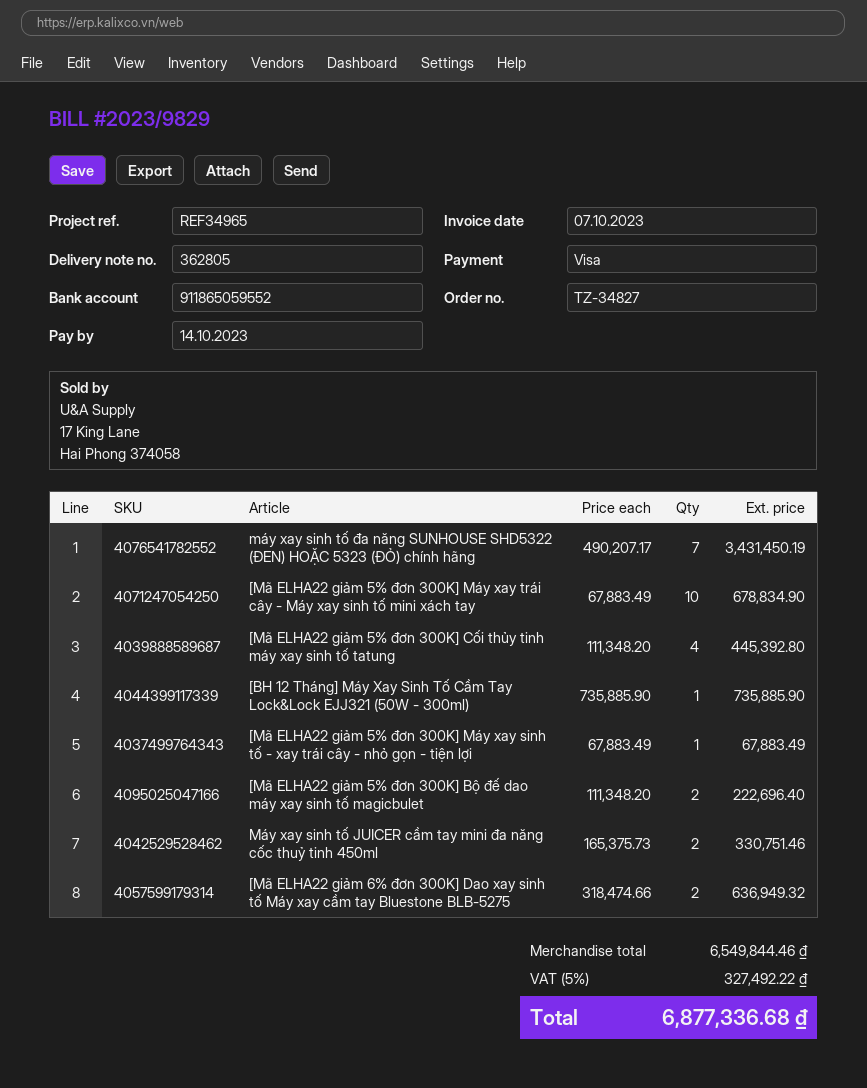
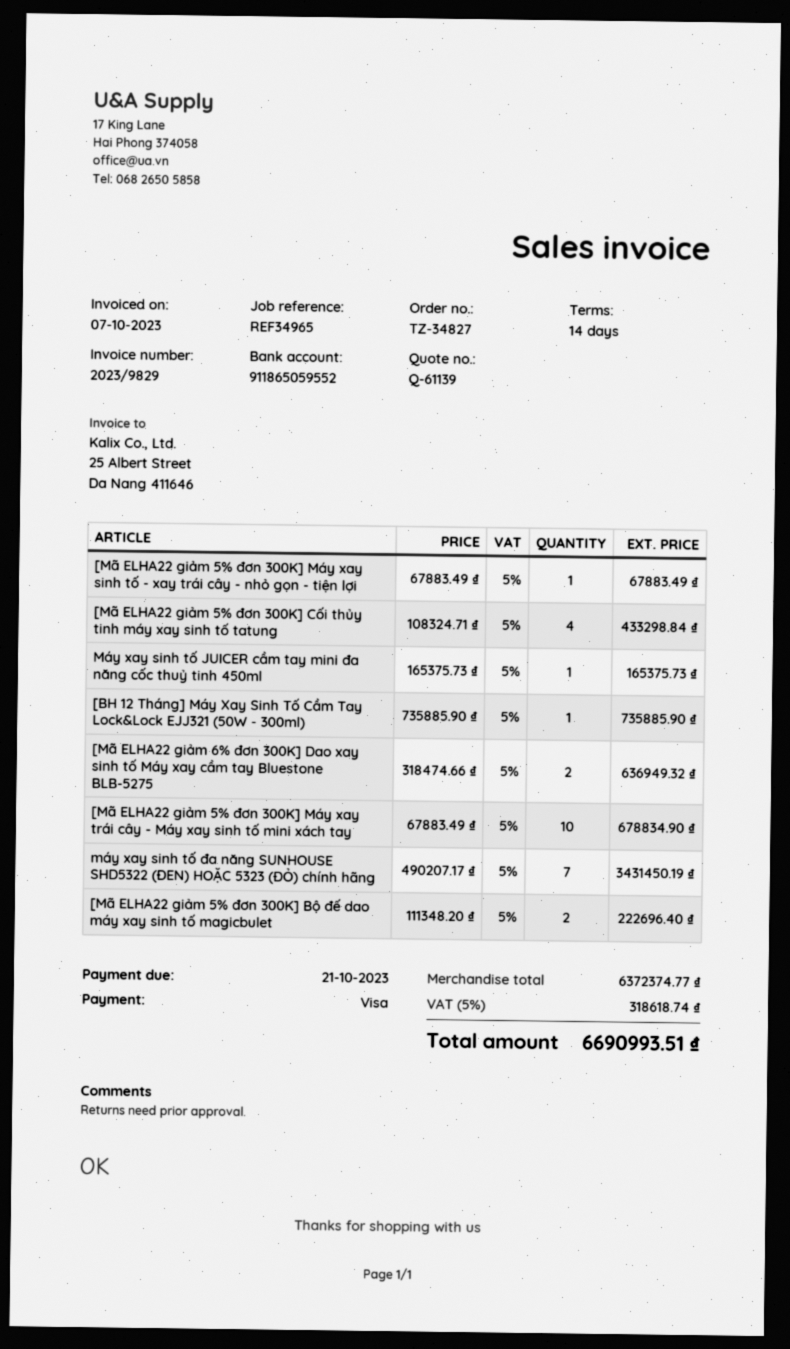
due date: 2023-10-14 -> 2023-10-21
[Mã ELHA22 giảm 5% đơn 300K] Cối thủy tinh máy xay sinh tố tatung: 4 x 111348.20 = 445392.80 -> 4 x 108324.71 = 433298.84
Máy xay sinh tố JUICER cầm tay mini đa năng cốc thuỷ tinh 450ml: 2 x 165375.73 = 330751.46 -> 1 x 165375.73 = 165375.73
subtotal: 6549844.46 -> 6372374.77
tax: 5% = 327492.22 -> 5% = 318618.74
total: 6877336.68 -> 6690993.51

